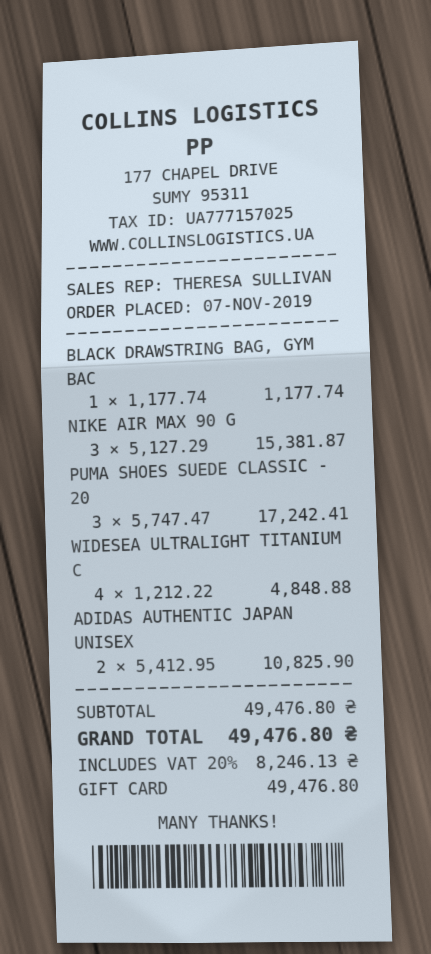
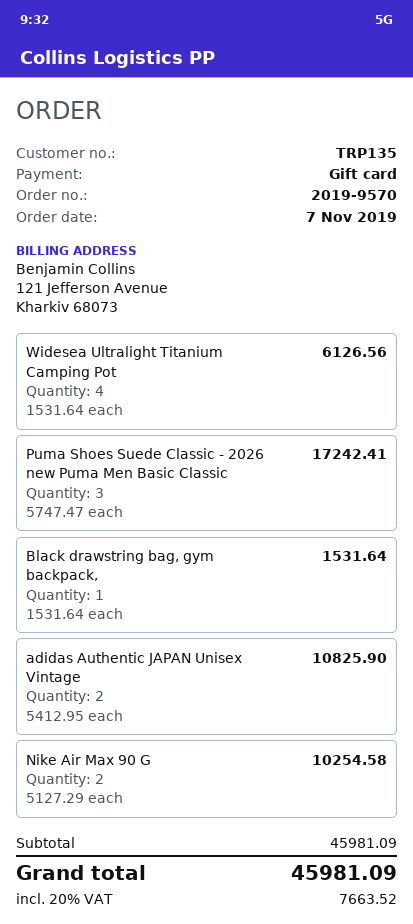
BLACK DRAWSTRING BAG, GYM BAC: 1 x 1177.74 = 1177.74 -> 1 x 1531.64 = 1531.64
NIKE AIR MAX 90 G: 3 x 5127.29 = 15381.87 -> 2 x 5127.29 = 10254.58
WIDESEA ULTRALIGHT TITANIUM C: 4 x 1212.22 = 4848.88 -> 4 x 1531.64 = 6126.56
subtotal: 49476.80 -> 45981.09
tax: 20% = 8246.13 -> 20% = 7663.52
total: 49476.80 -> 45981.09

